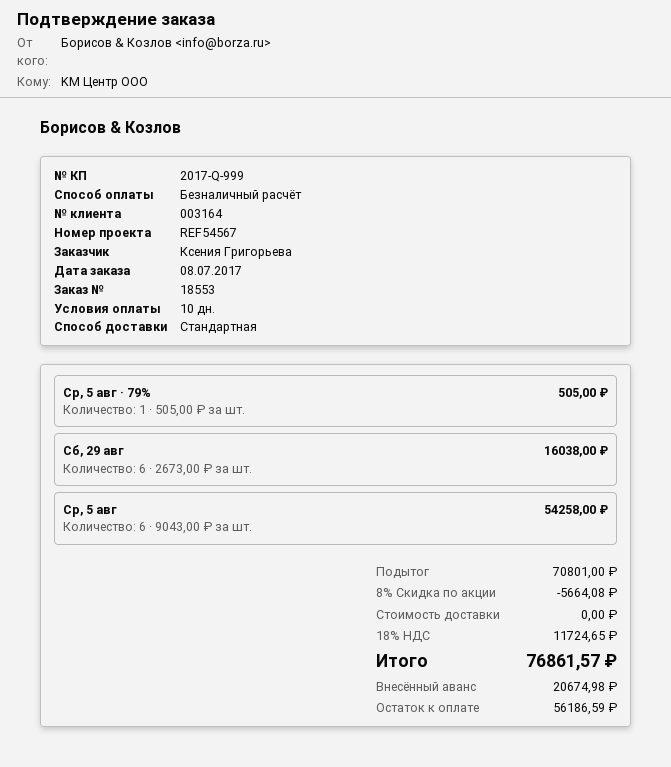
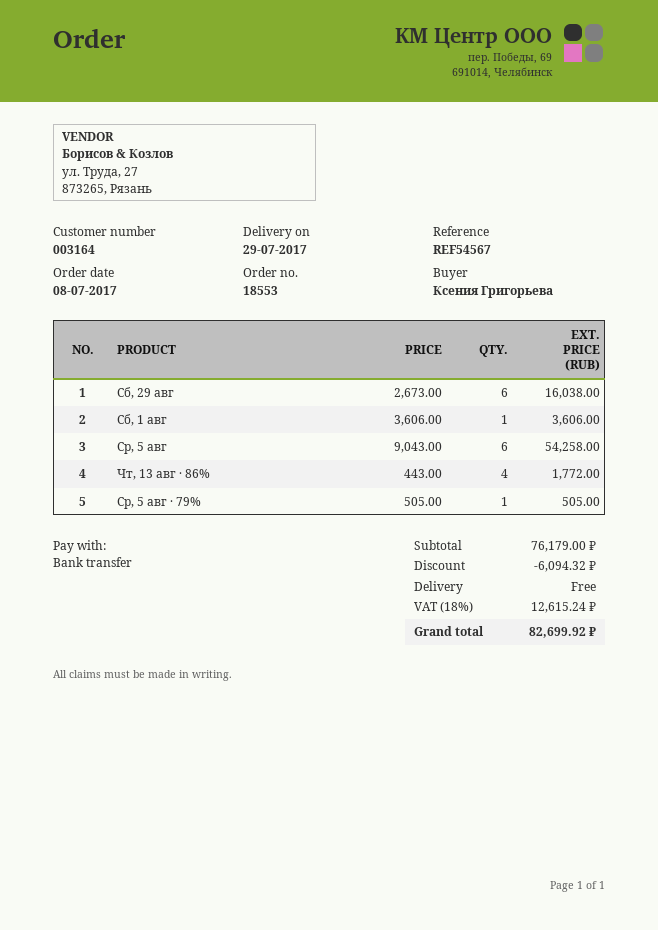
Сб, 1 авг: none -> 1 x 3606.00 = 3606.00
Чт, 13 авг · 86%: none -> 4 x 443.00 = 1772.00
subtotal: 70801.00 -> 76179.00
discount: 5664.08 -> 6094.32
tax: 18% = 11724.65 -> 18% = 12615.24
total: 76861.57 -> 82699.92

